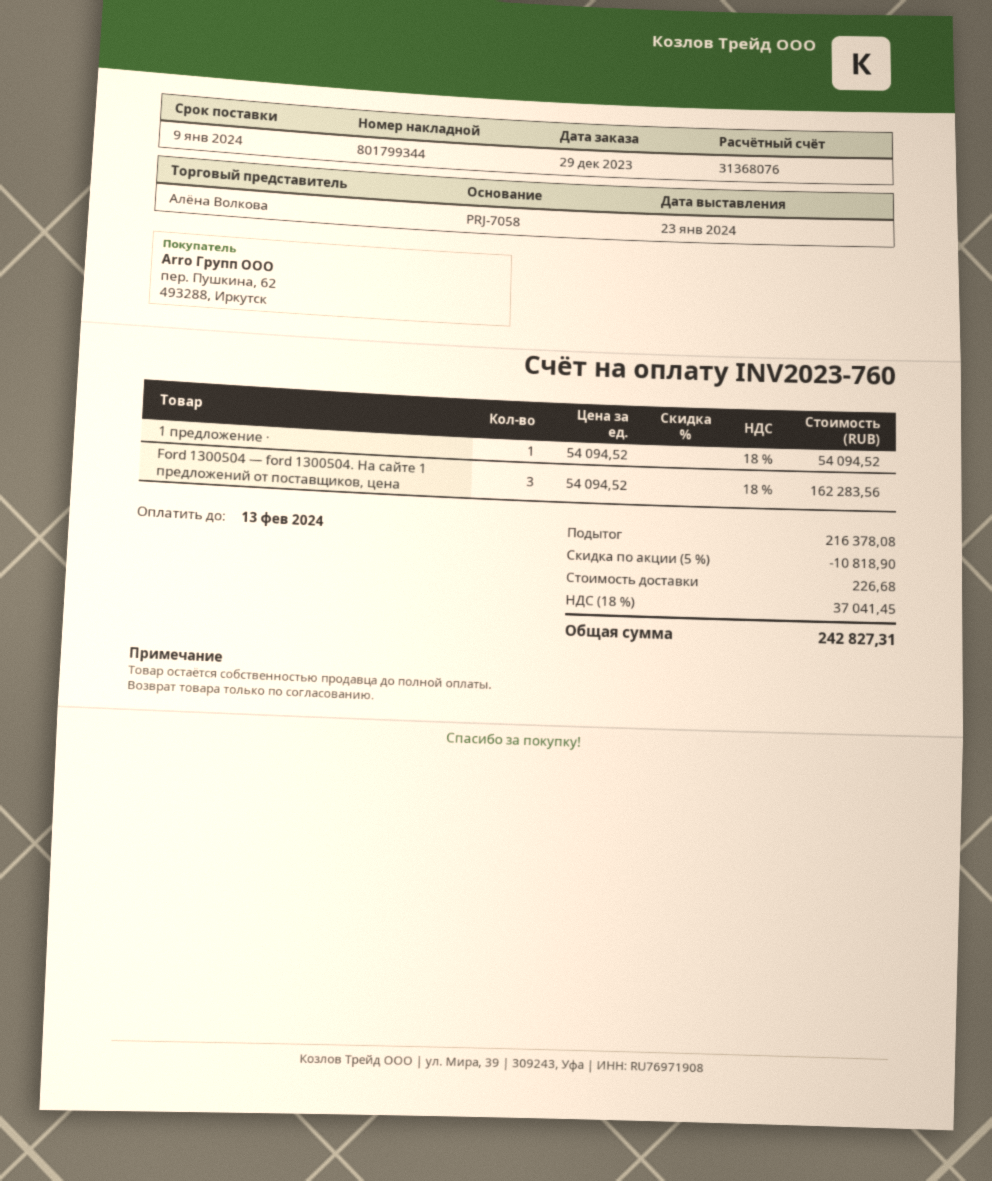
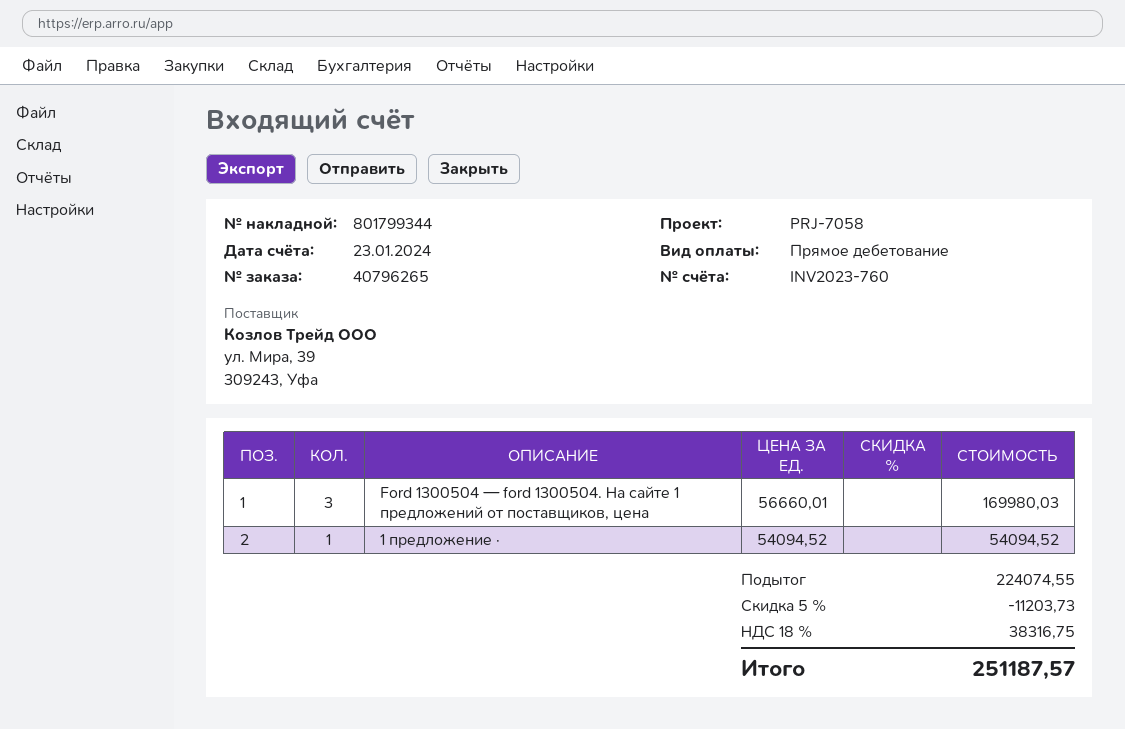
Ford 1300504 — ford 1300504. На сайте 1 предложений от поставщиков, цена: 3 x 54094.52 = 162283.56 -> 3 x 56660.01 = 169980.03
subtotal: 216378.08 -> 224074.55
discount: 5% = 10818.90 -> 5% = 11203.73
shipping: 226.68 -> none
tax: 18% = 37041.45 -> 18% = 38316.75
total: 242827.31 -> 251187.57

